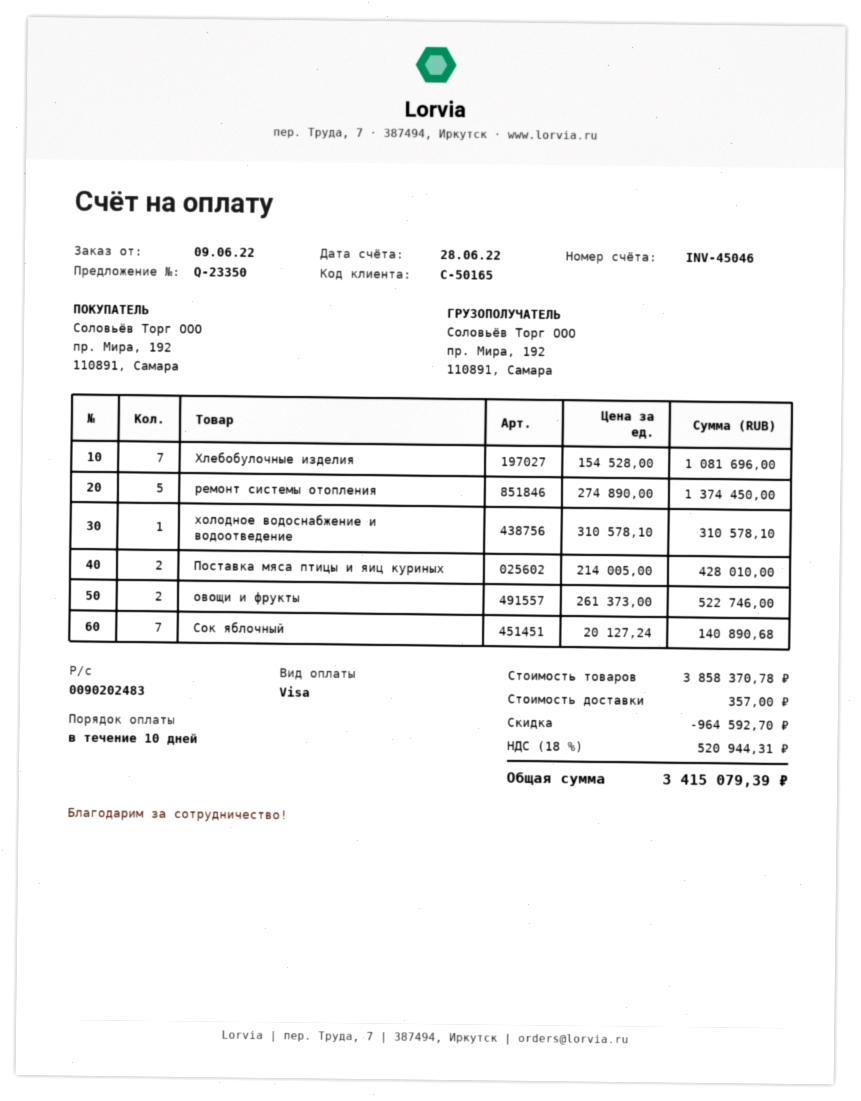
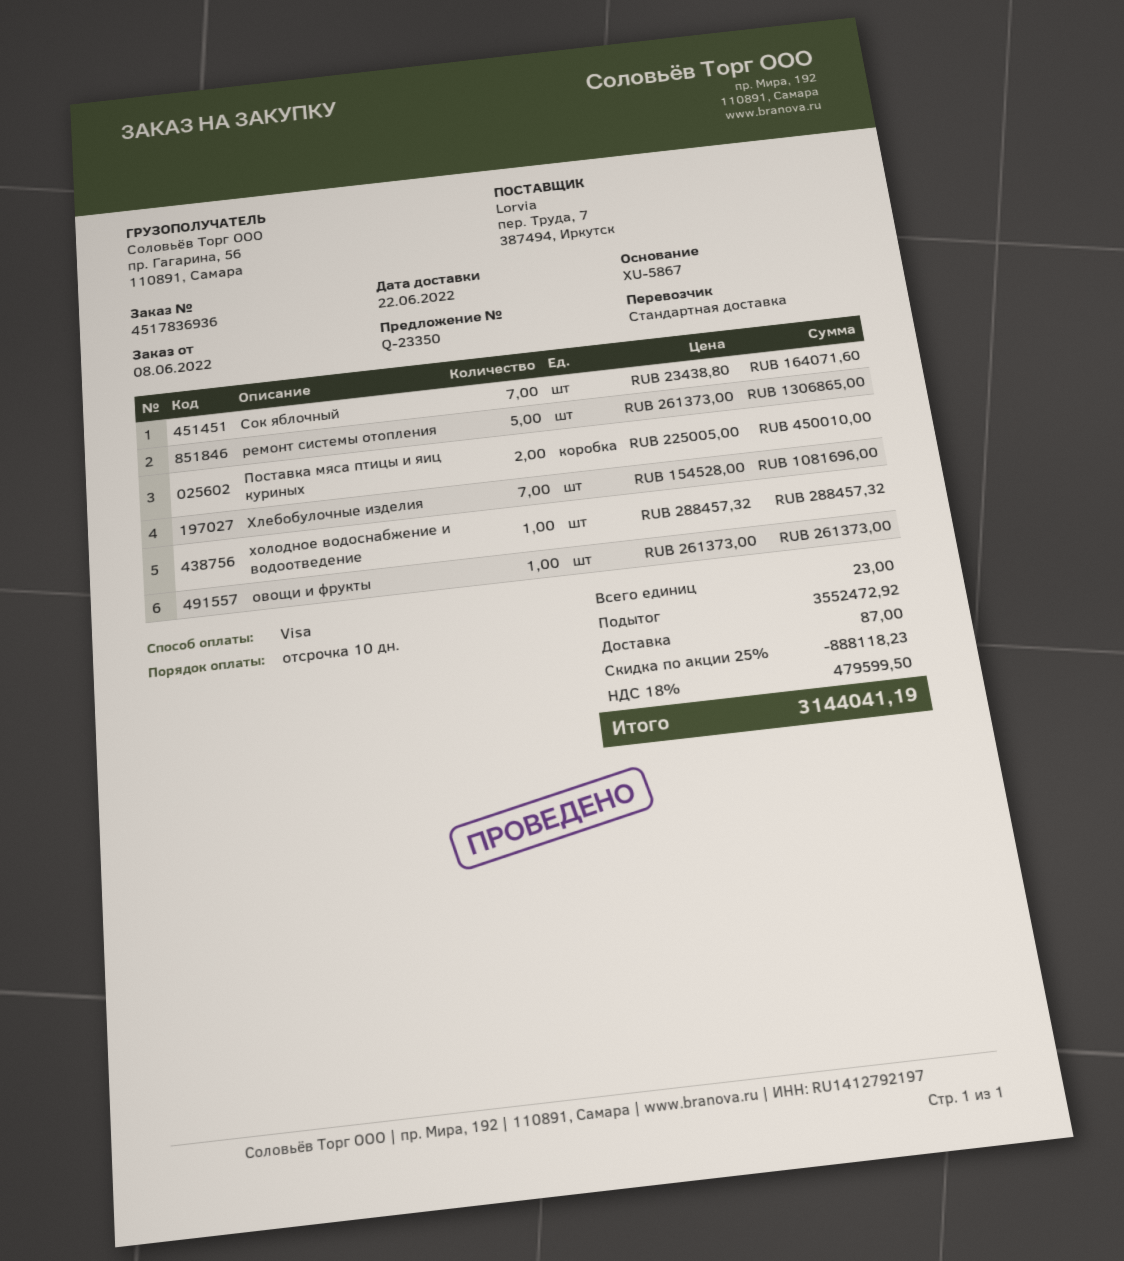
order date: 2022-06-09 -> 2022-06-08
ship to: пр. Мира, 192, 110891, Самара -> пр. Гагарина, 56, 110891, Самара
ремонт системы отопления: 5 x 274890.00 = 1374450.00 -> 5 x 261373.00 = 1306865.00
холодное водоснабжение и водоотведение: 1 x 310578.10 = 310578.10 -> 1 x 288457.32 = 288457.32
Поставка мяса птицы и яиц куриных: 2 x 214005.00 = 428010.00 -> 2 x 225005.00 = 450010.00
овощи и фрукты: 2 x 261373.00 = 522746.00 -> 1 x 261373.00 = 261373.00
Сок яблочный: 7 x 20127.24 = 140890.68 -> 7 x 23438.80 = 164071.60
subtotal: 3858370.78 -> 3552472.92
discount: 964592.70 -> 888118.23
shipping: 357.00 -> 87.00
tax: 18% = 520944.31 -> 18% = 479599.50
total: 3415079.39 -> 3144041.19

